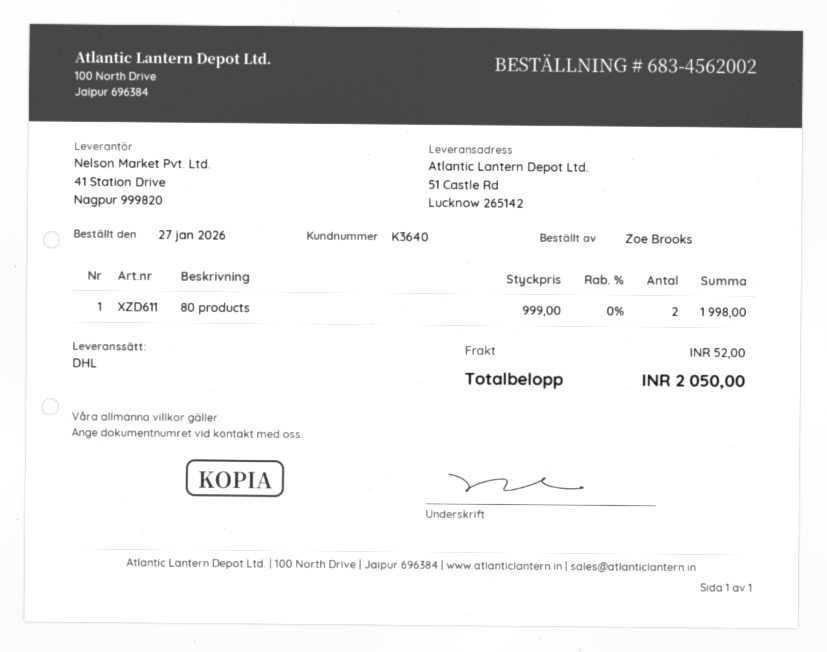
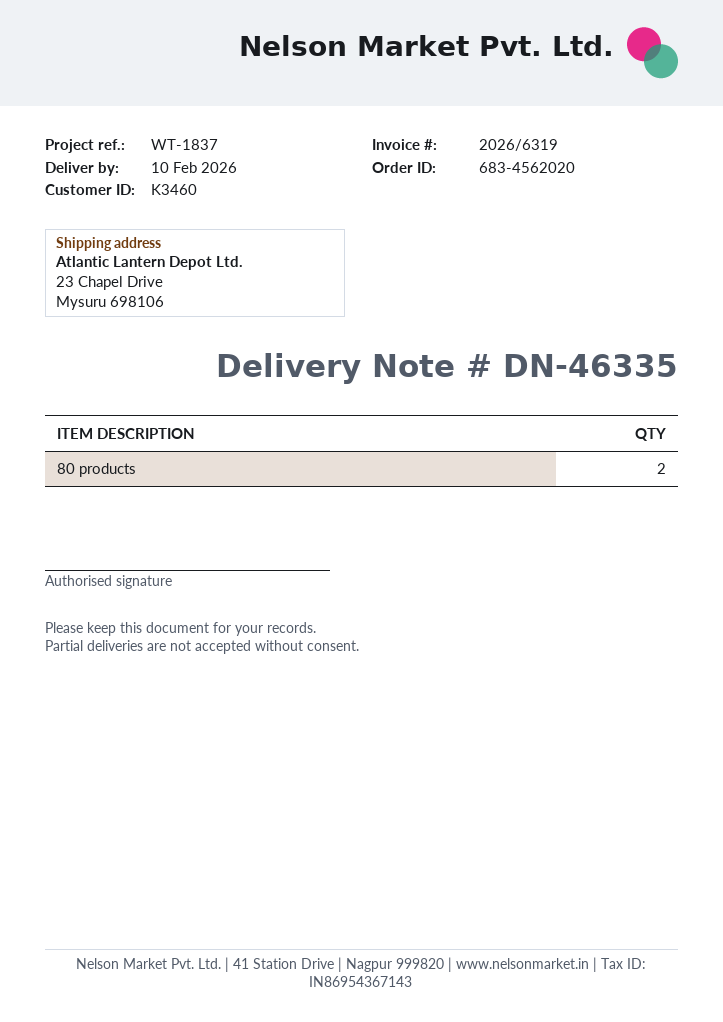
order number: 683-4562002 -> 683-4562020
customer number: K3640 -> K3460
ship to: 51 Castle Rd, Lucknow 265142 -> 23 Chapel Drive, Mysuru 698106

